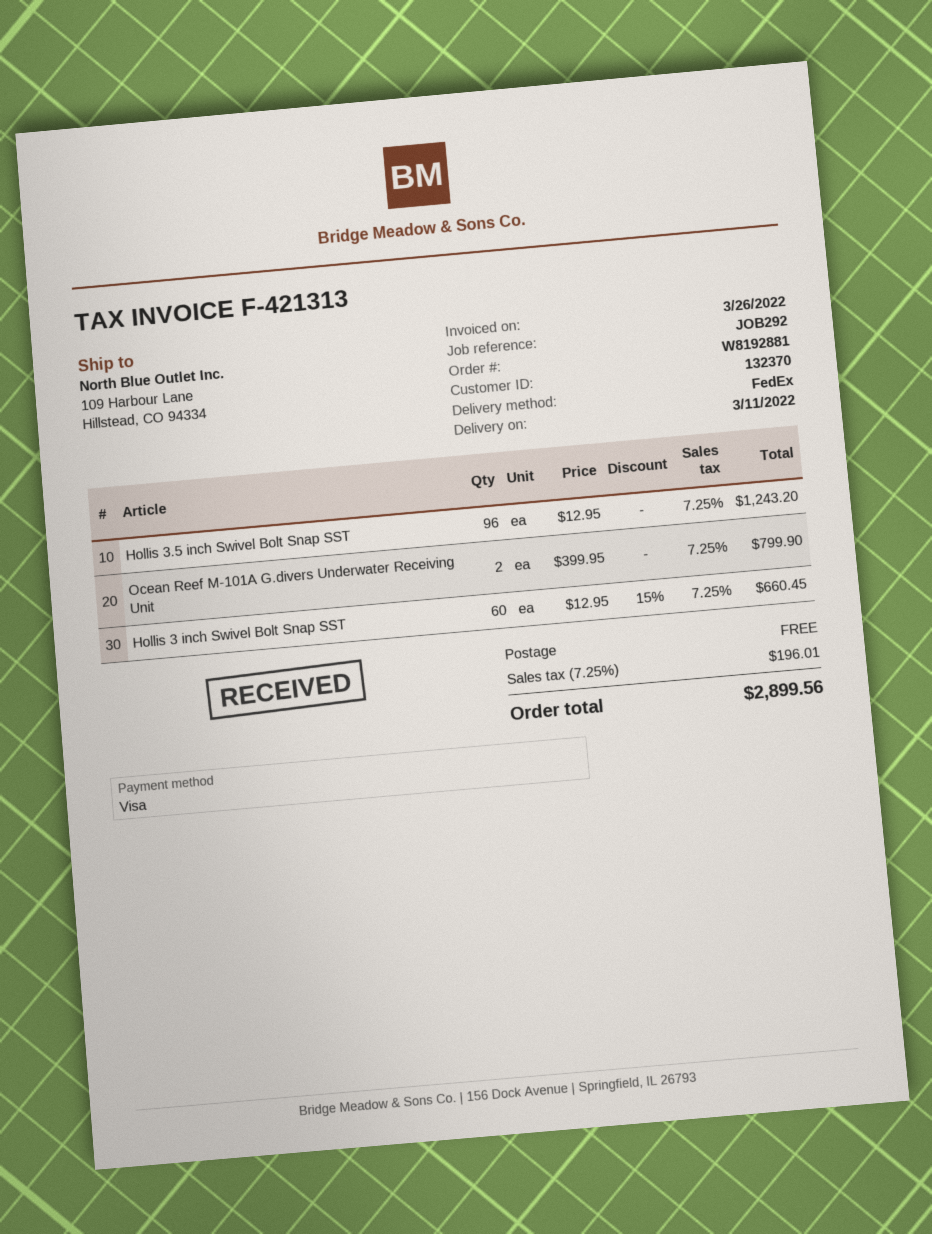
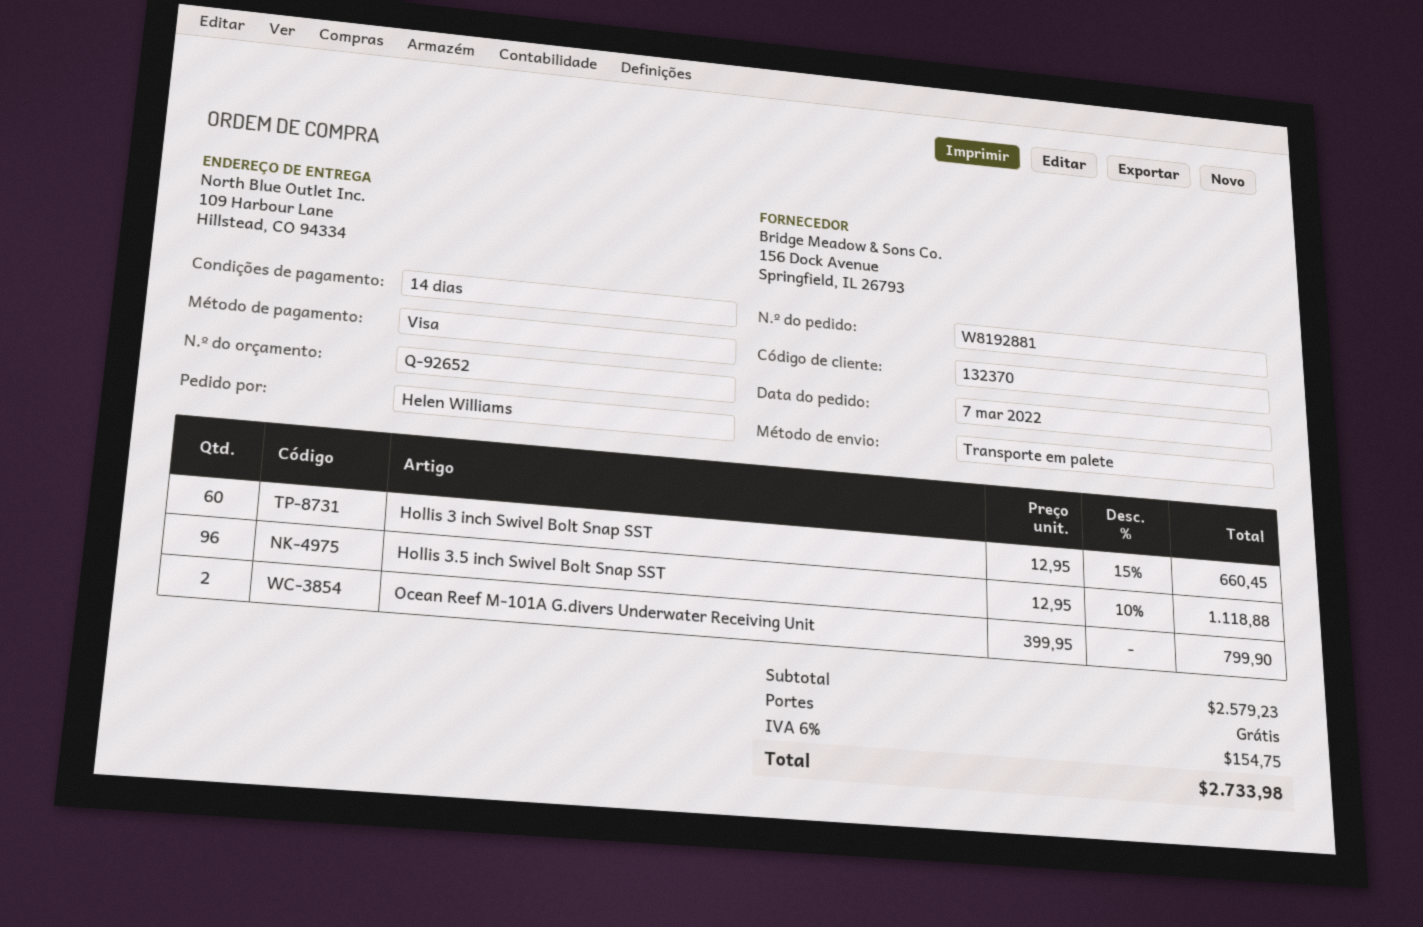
shipping method: FedEx -> pallet freight
Hollis 3.5 inch Swivel Bolt Snap SST: 96 x 12.95 = 1243.20 -> 96 x 12.95 - 10% = 1118.88
tax: 7.25% = 196.01 -> 6% = 154.75
total: 2899.56 -> 2733.98

